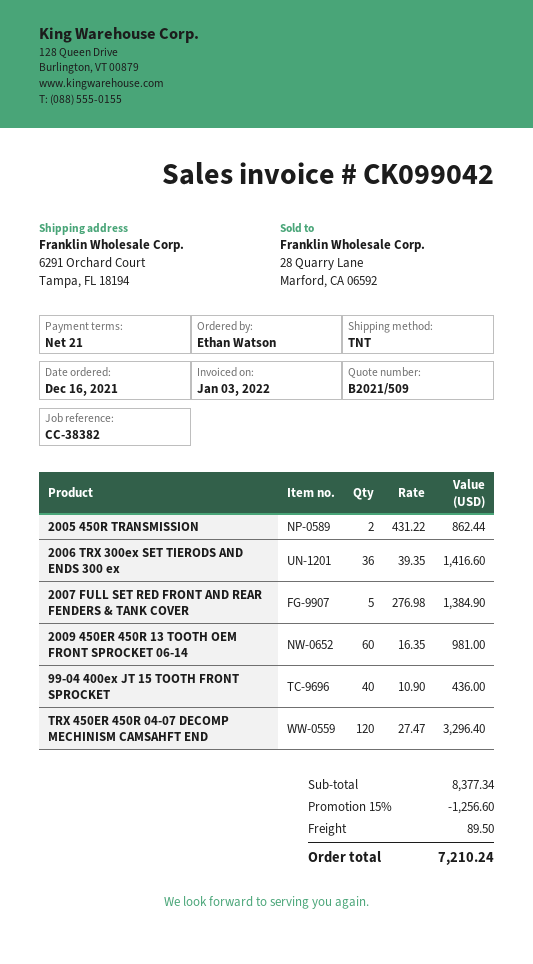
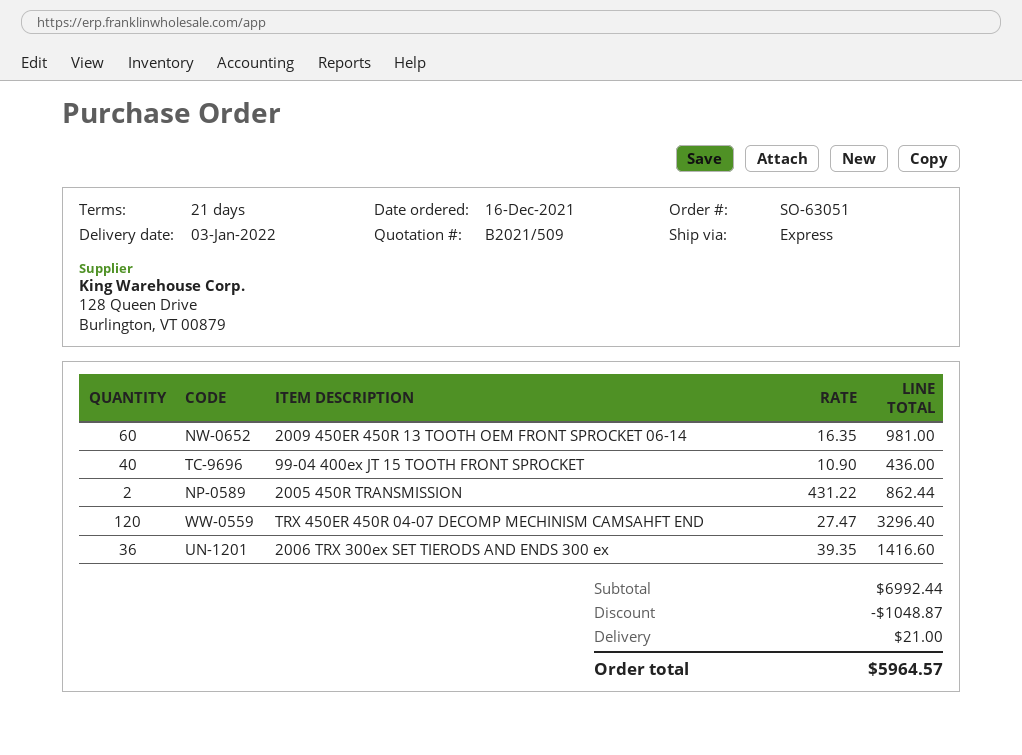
shipping method: TNT -> express
2007 FULL SET RED FRONT AND REAR FENDERS & TANK COVER: 5 x 276.98 = 1384.90 -> none
subtotal: 8377.34 -> 6992.44
discount: 1256.60 -> 1048.87
shipping: 89.50 -> 21.00
total: 7210.24 -> 5964.57

